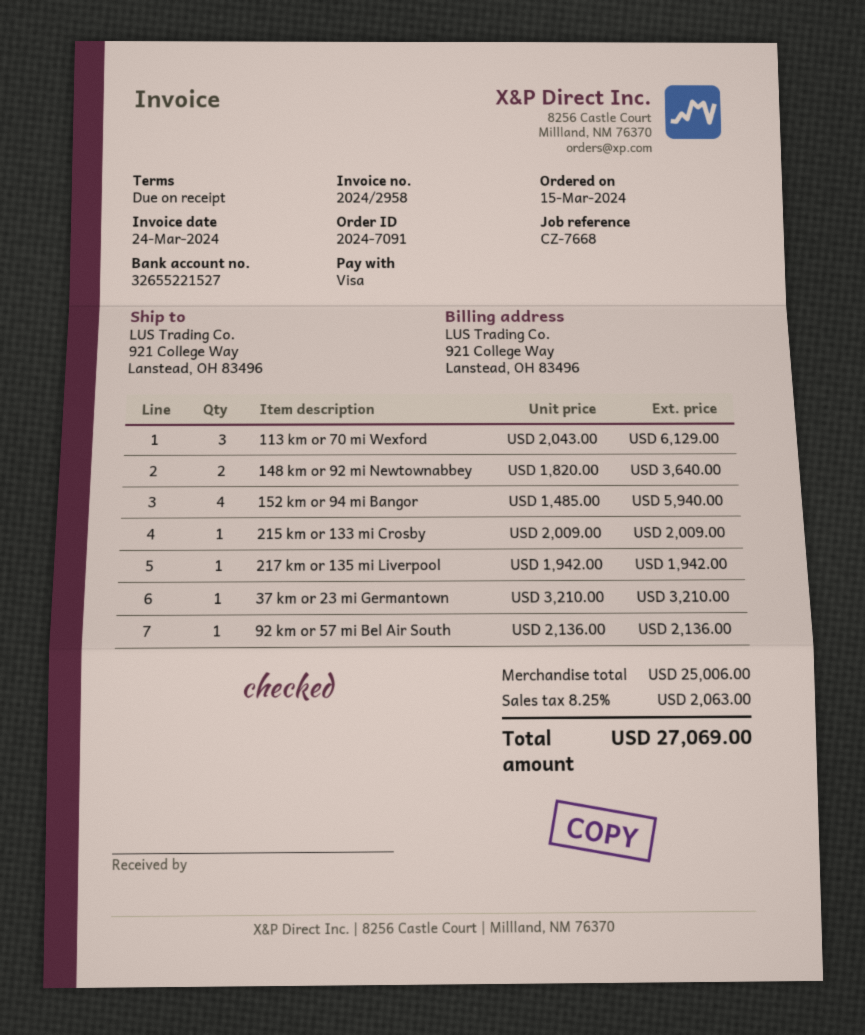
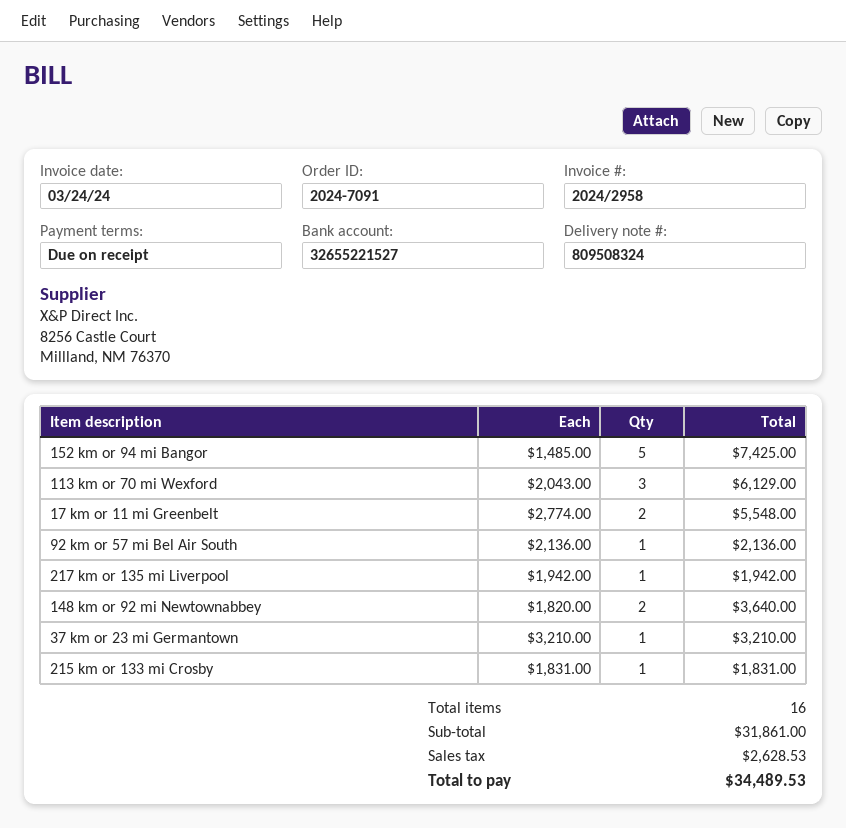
152 km or 94 mi Bangor: 4 x 1485.00 = 5940.00 -> 5 x 1485.00 = 7425.00
215 km or 133 mi Crosby: 1 x 2009.00 = 2009.00 -> 1 x 1831.00 = 1831.00
17 km or 11 mi Greenbelt: none -> 2 x 2774.00 = 5548.00
subtotal: 25006.00 -> 31861.00
tax: 2063.00 -> 2628.53
total: 27069.00 -> 34489.53

